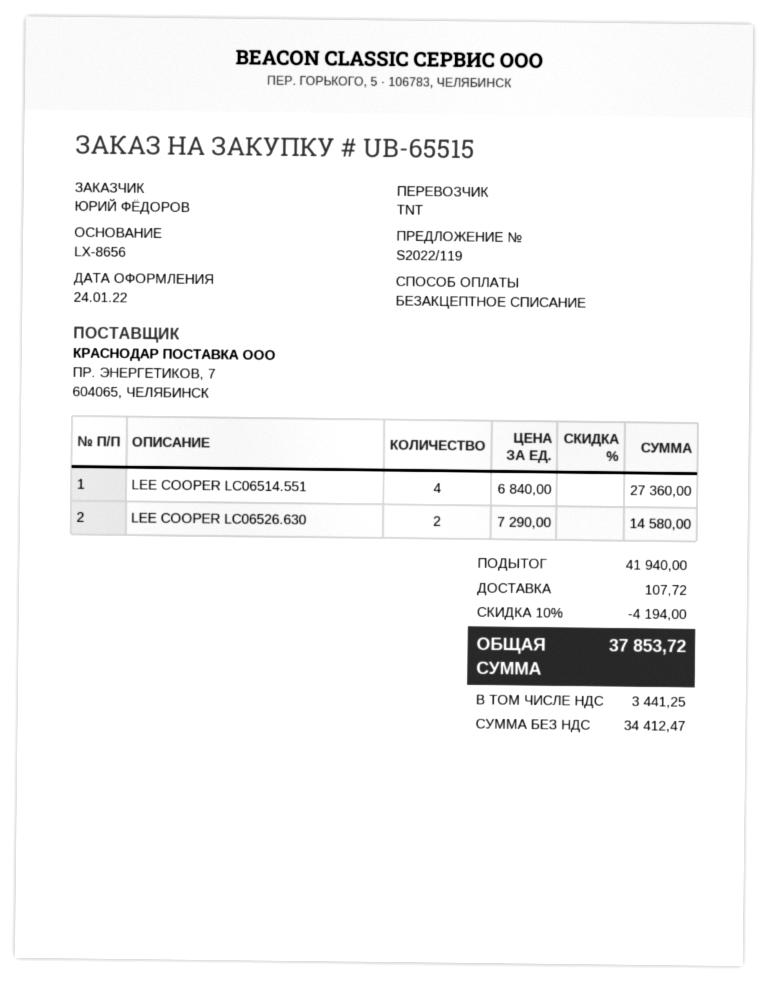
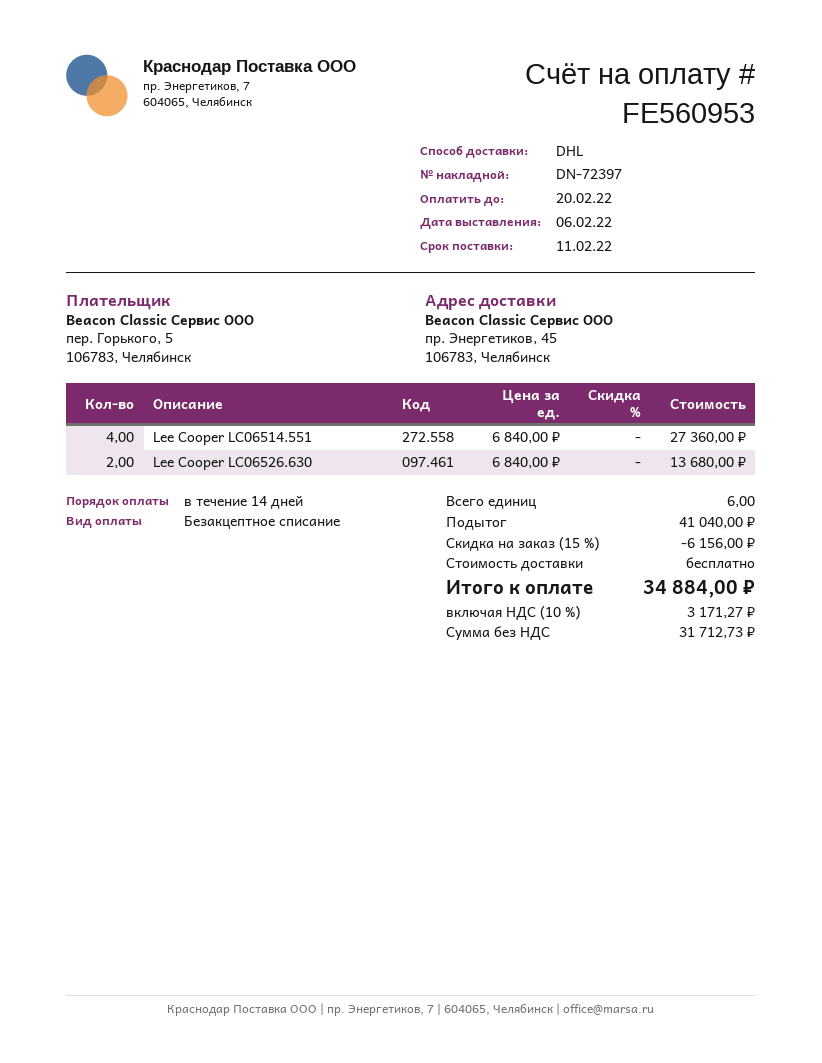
shipping method: TNT -> DHL
LEE COOPER LC06526.630: 2 x 7290.00 = 14580.00 -> 2 x 6840.00 = 13680.00
subtotal: 41940.00 -> 41040.00
discount: 10% = 4194.00 -> 15% = 6156.00
shipping: 107.72 -> 0.00
net: 34412.47 -> 31712.73
tax: 3441.25 -> 3171.27
total: 37853.72 -> 34884.00

